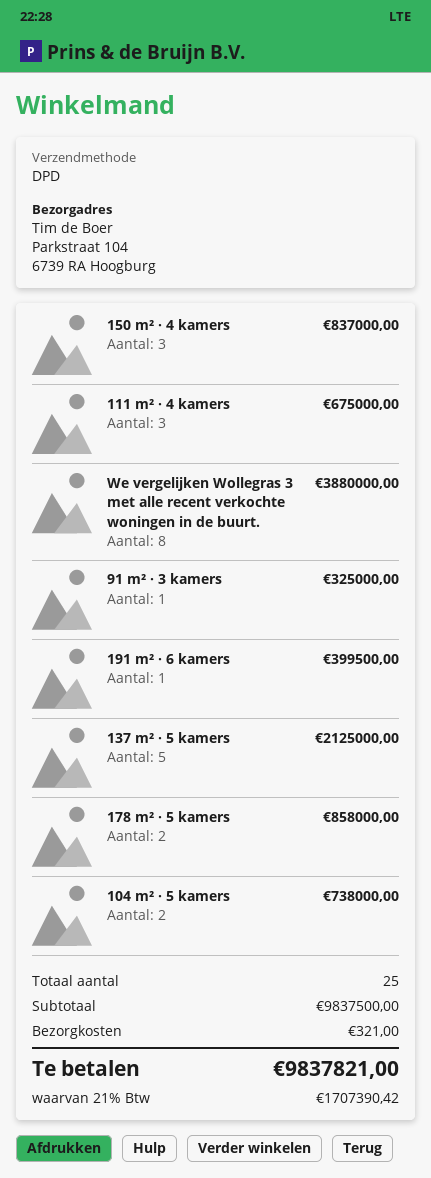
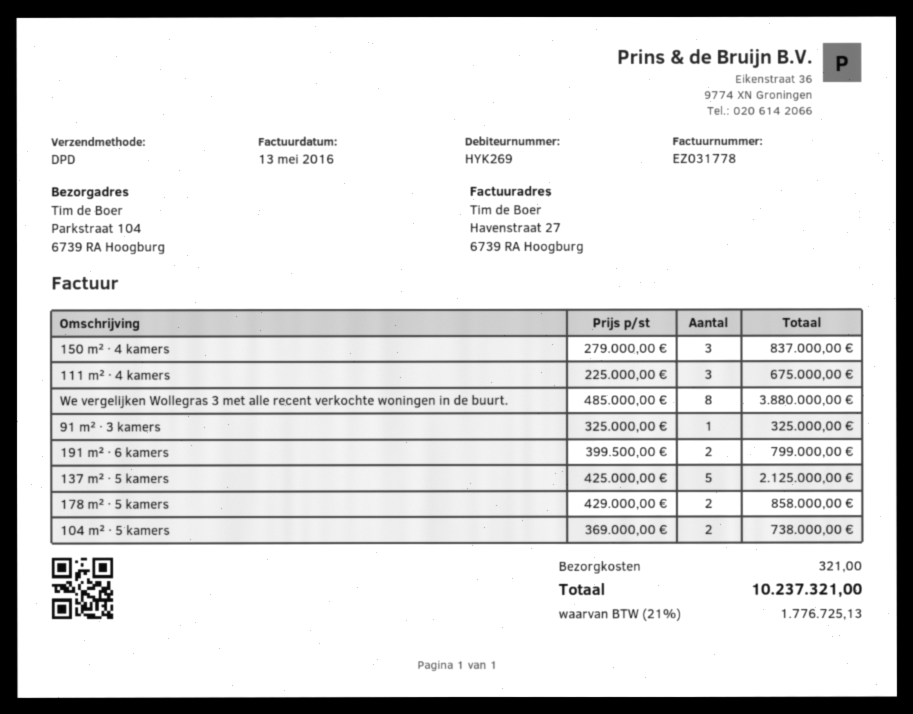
191 m² · 6 kamers: 1 for 399500.00 -> 2 for 799000.00
tax: 21% = 1707390.42 -> 21% = 1776725.13
total: 9837821.00 -> 10237321.00

